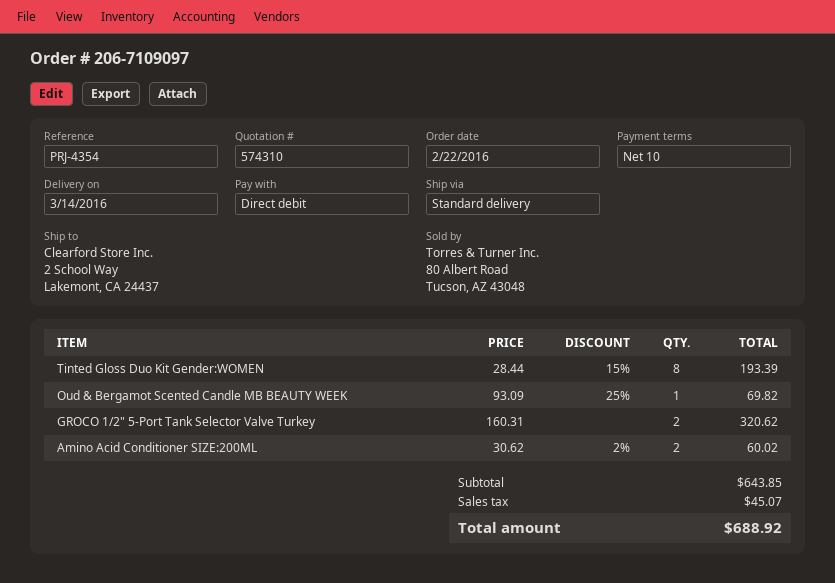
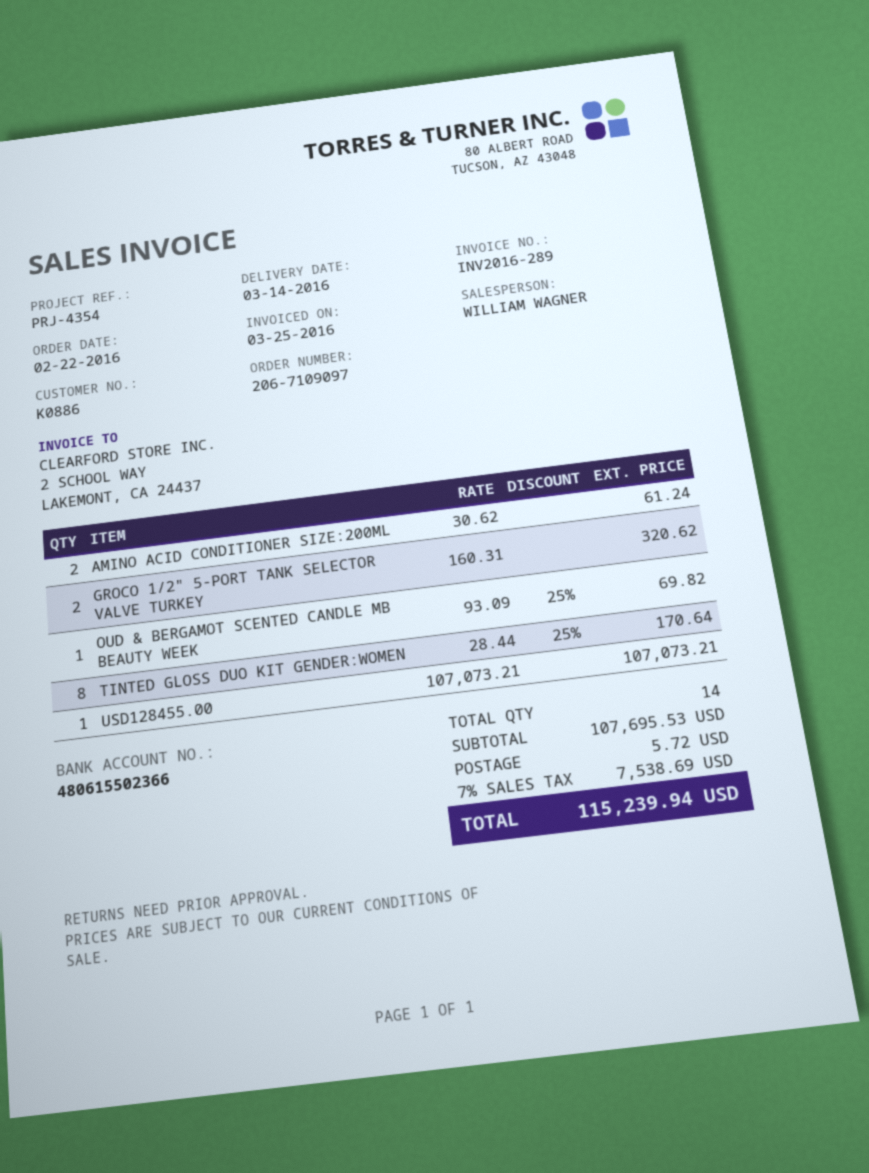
Tinted Gloss Duo Kit Gender:WOMEN: 8 x 28.44 - 15% = 193.39 -> 8 x 28.44 - 25% = 170.64
Amino Acid Conditioner SIZE:200ML: 2 x 30.62 - 2% = 60.02 -> 2 x 30.62 = 61.24
USD128455.00: none -> 1 x 107073.21 = 107073.21
subtotal: 643.85 -> 107695.53
shipping: none -> 5.72
tax: 45.07 -> 7538.69
total: 688.92 -> 115239.94

